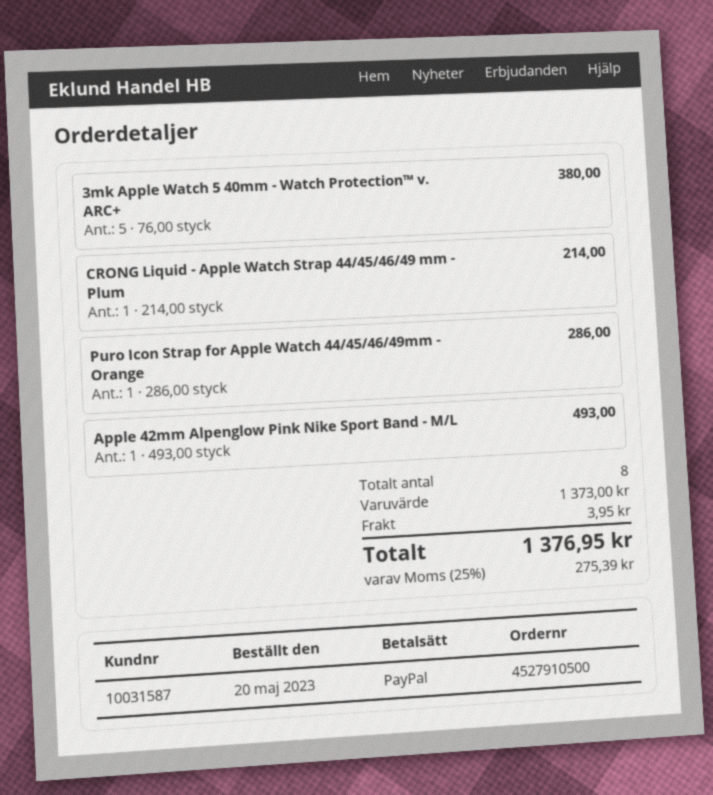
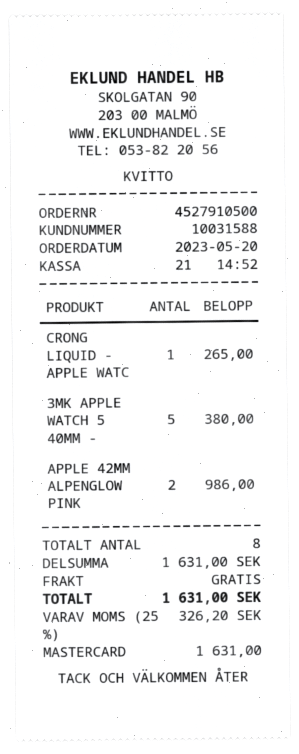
customer number: 10031587 -> 10031588
payment method: PayPal -> Mastercard
CRONG Liquid - Apple Watch Strap 44/45/46/49 mm - Plum: 1 for 214.00 -> 1 for 265.00
Puro Icon Strap for Apple Watch 44/45/46/49mm - Orange: 1 for 286.00 -> none
Apple 42mm Alpenglow Pink Nike Sport Band - M/L: 1 for 493.00 -> 2 for 986.00
subtotal: 1373.00 -> 1631.00
shipping: 3.95 -> 0.00
tax: 25% = 275.39 -> 25% = 326.20
total: 1376.95 -> 1631.00

